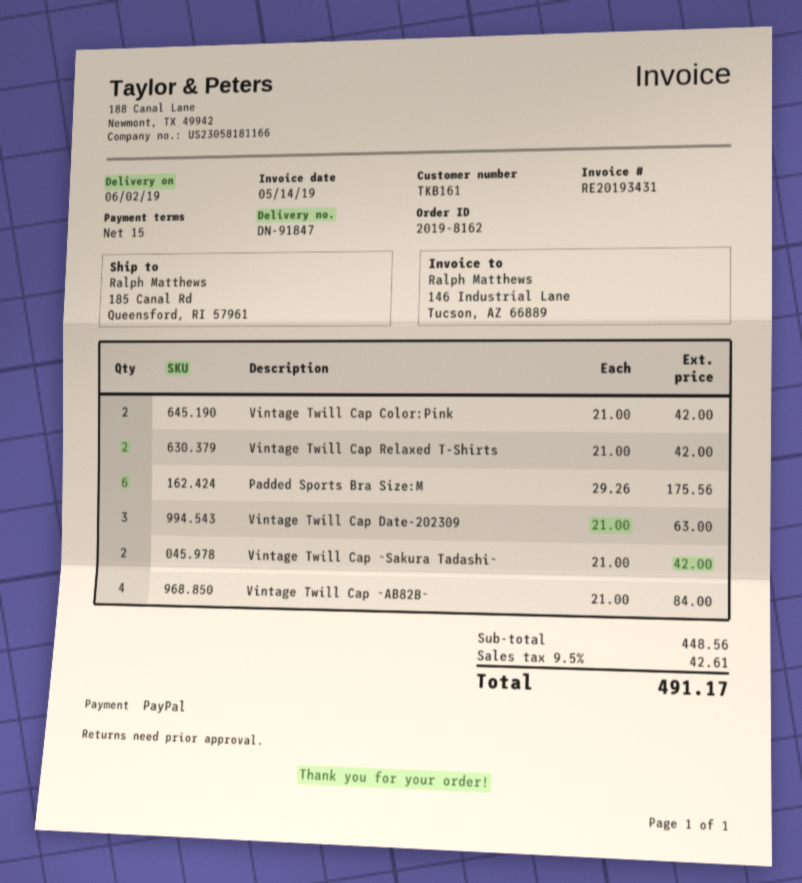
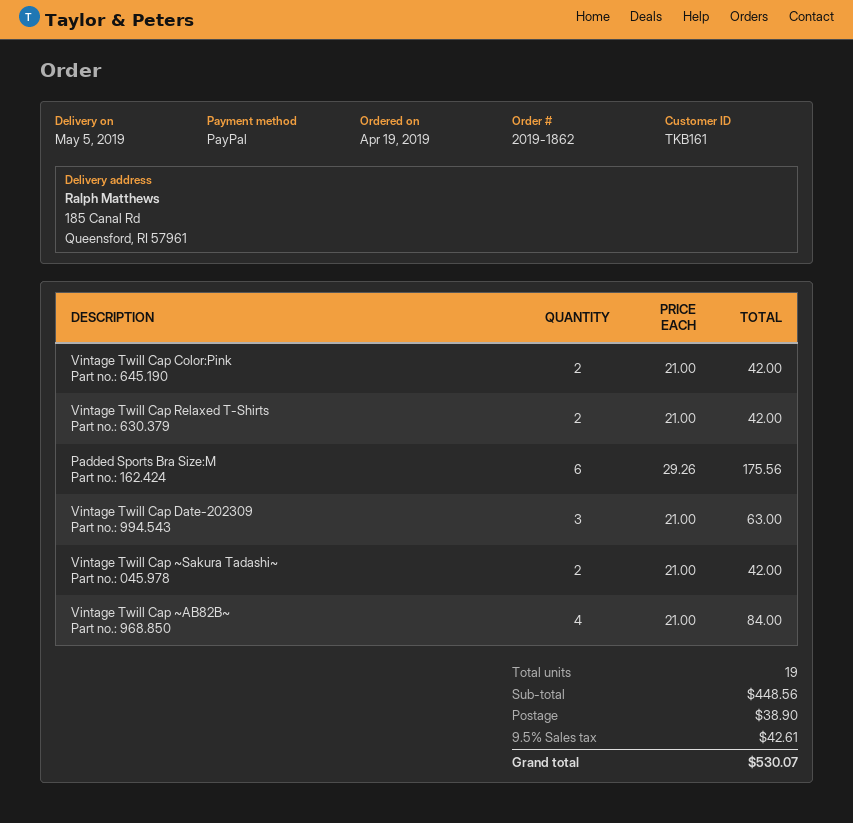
order number: 2019-8162 -> 2019-1862
delivery date: 2019-06-02 -> 2019-05-05
shipping: none -> 38.90
total: 491.17 -> 530.07

